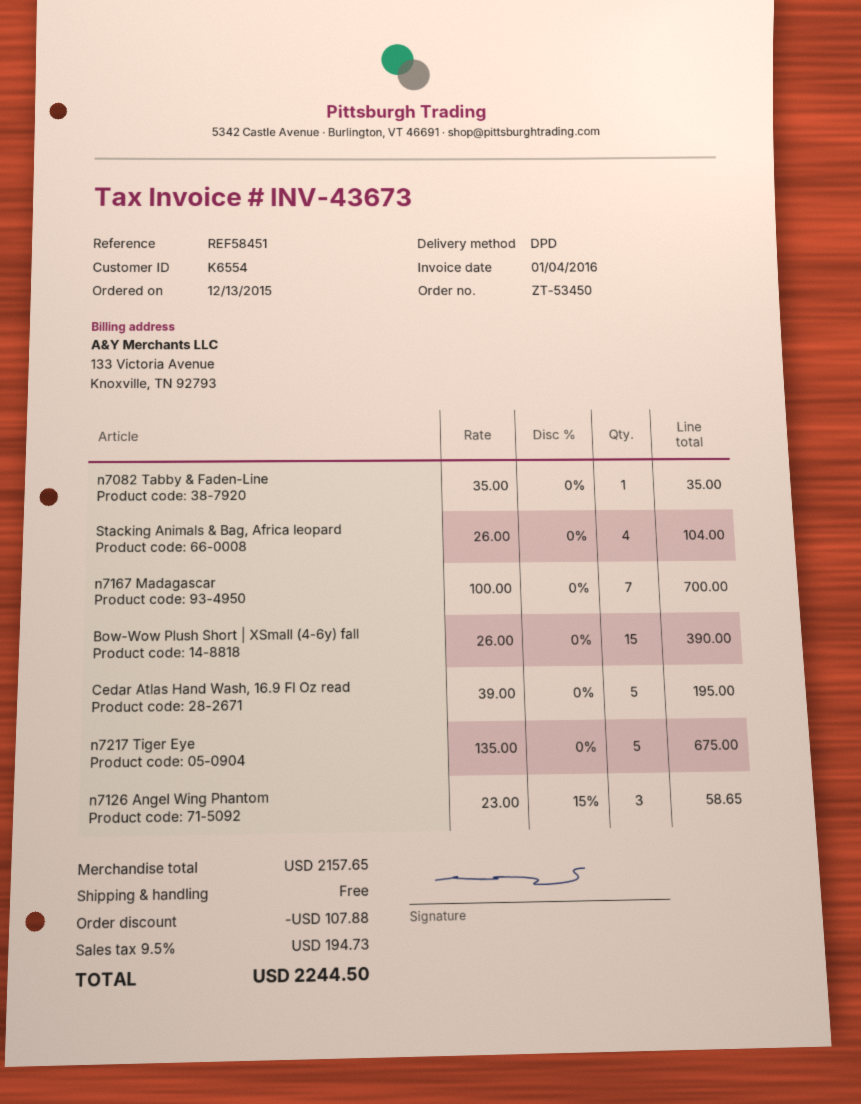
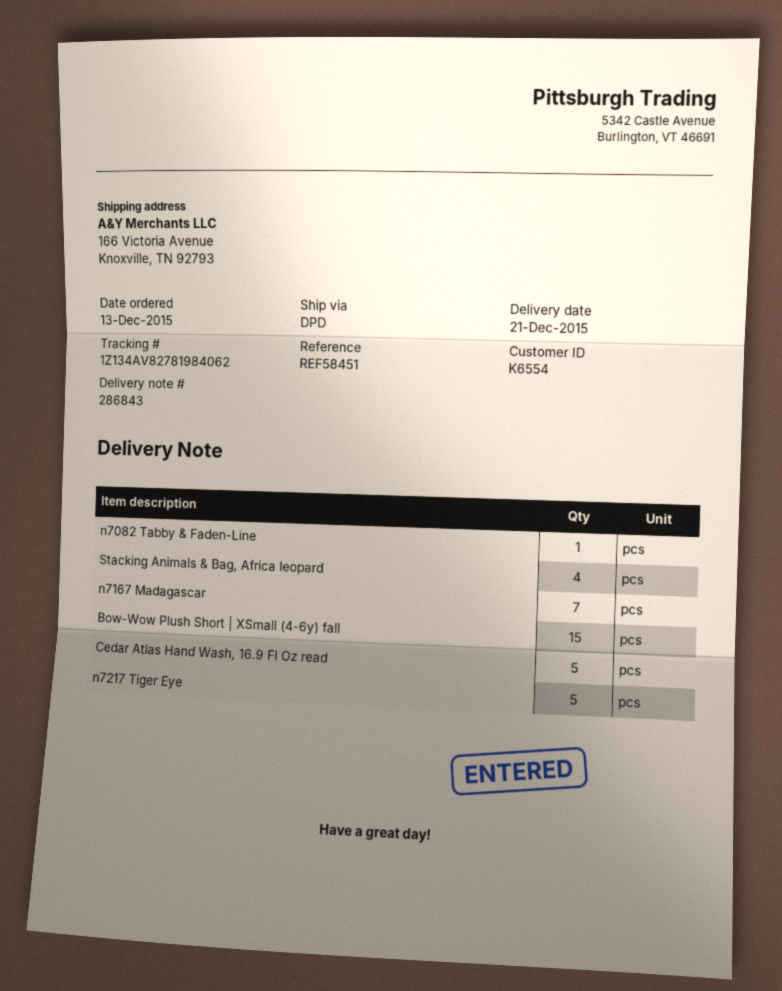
n7126 Angel Wing Phantom: 3 -> none

